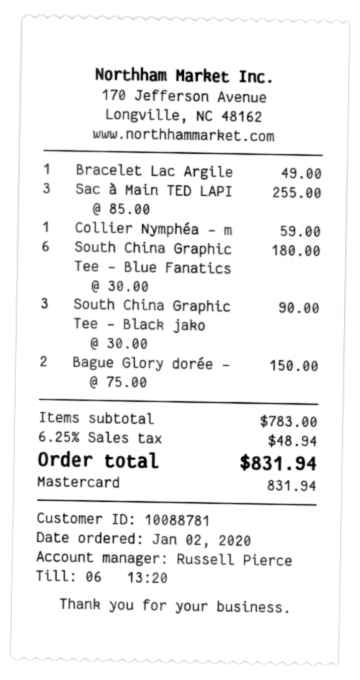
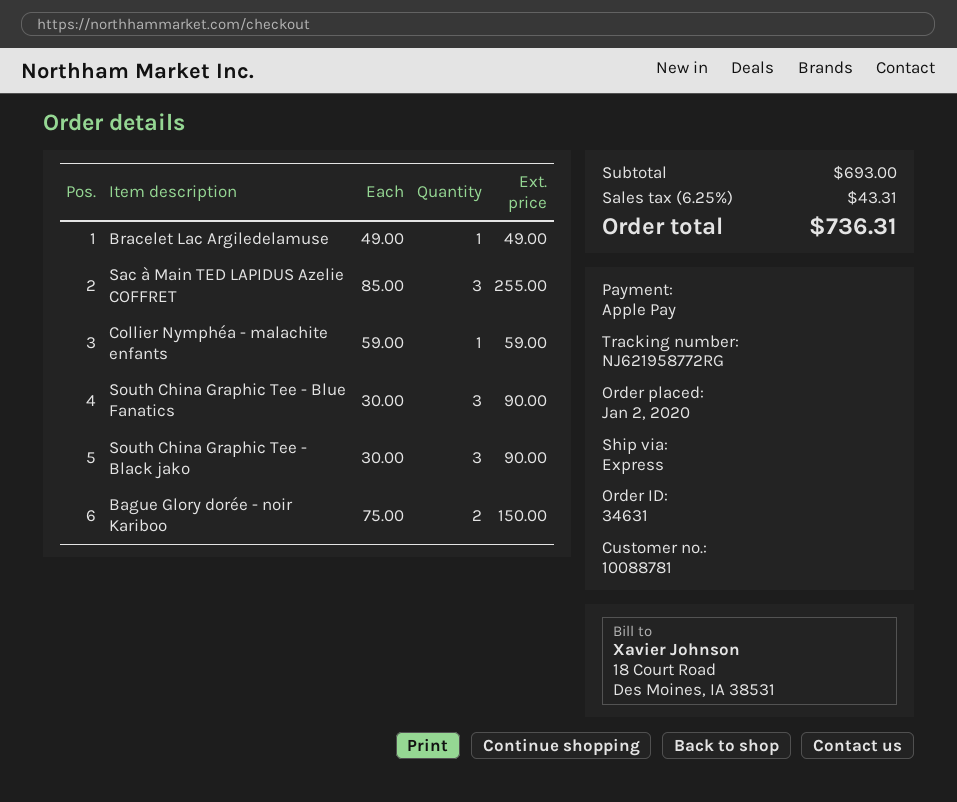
payment method: Mastercard -> Apple Pay
South China Graphic Tee - Blue Fanatics: 6 x 30.00 = 180.00 -> 3 x 30.00 = 90.00
subtotal: 783.00 -> 693.00
tax: 6.25% = 48.94 -> 6.25% = 43.31
total: 831.94 -> 736.31

